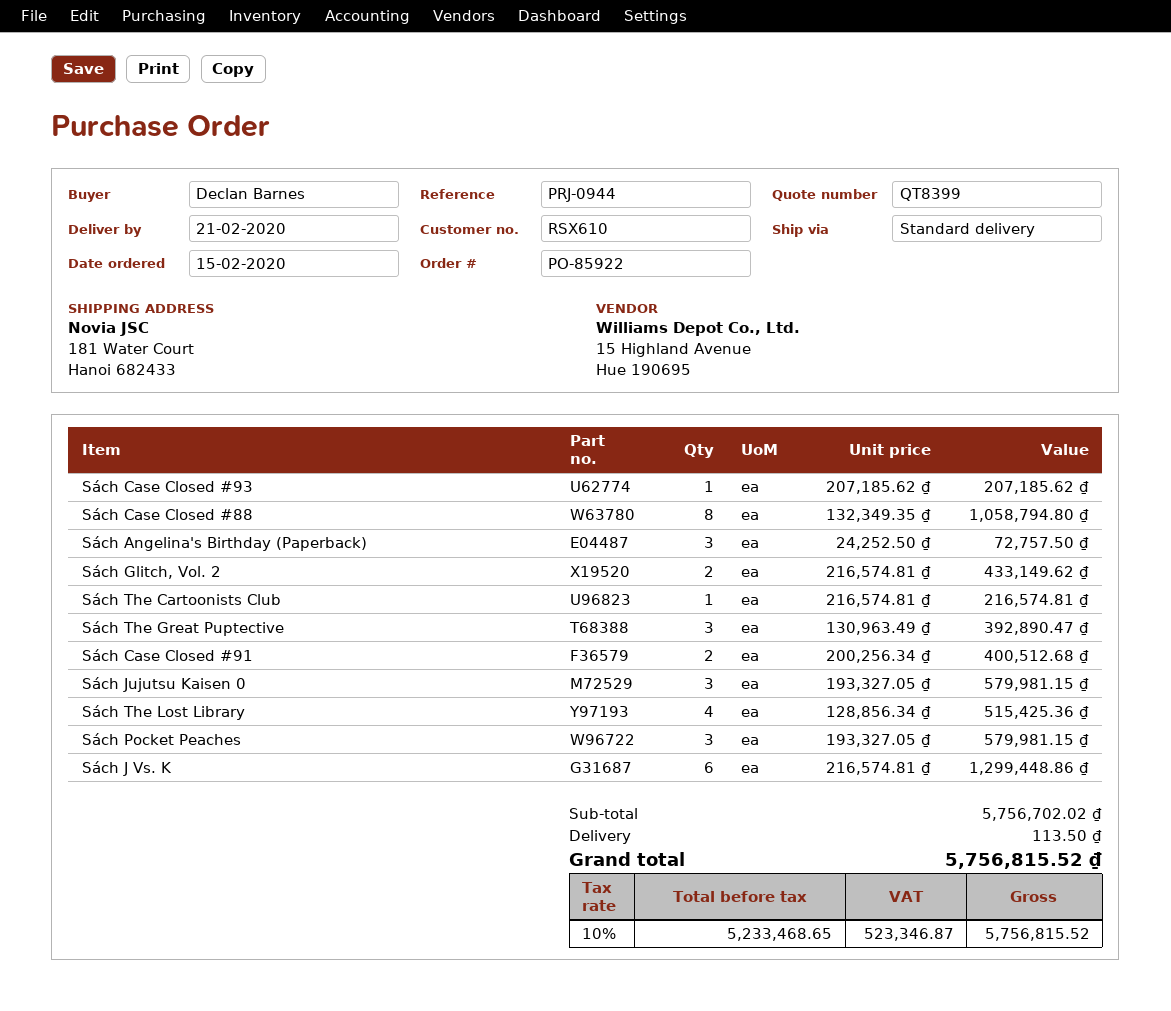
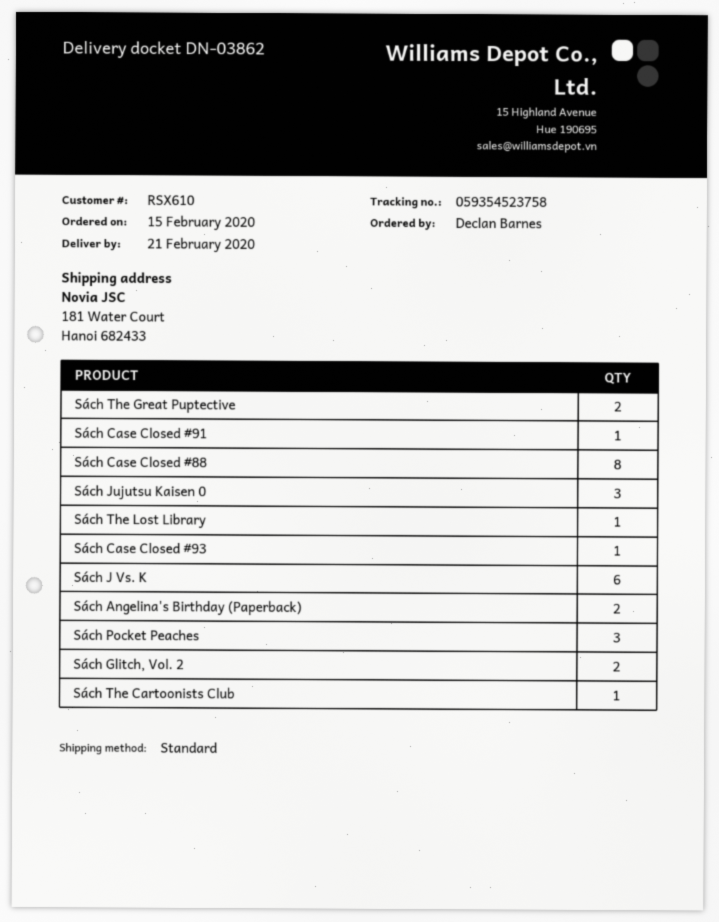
Sách Angelina's Birthday (Paperback): 3 -> 2
Sách The Great Puptective: 3 -> 2
Sách Case Closed #91: 2 -> 1
Sách The Lost Library: 4 -> 1

